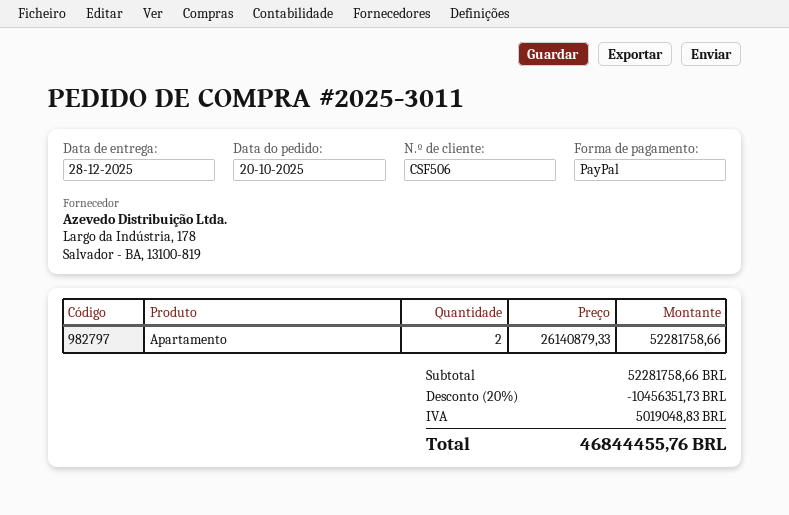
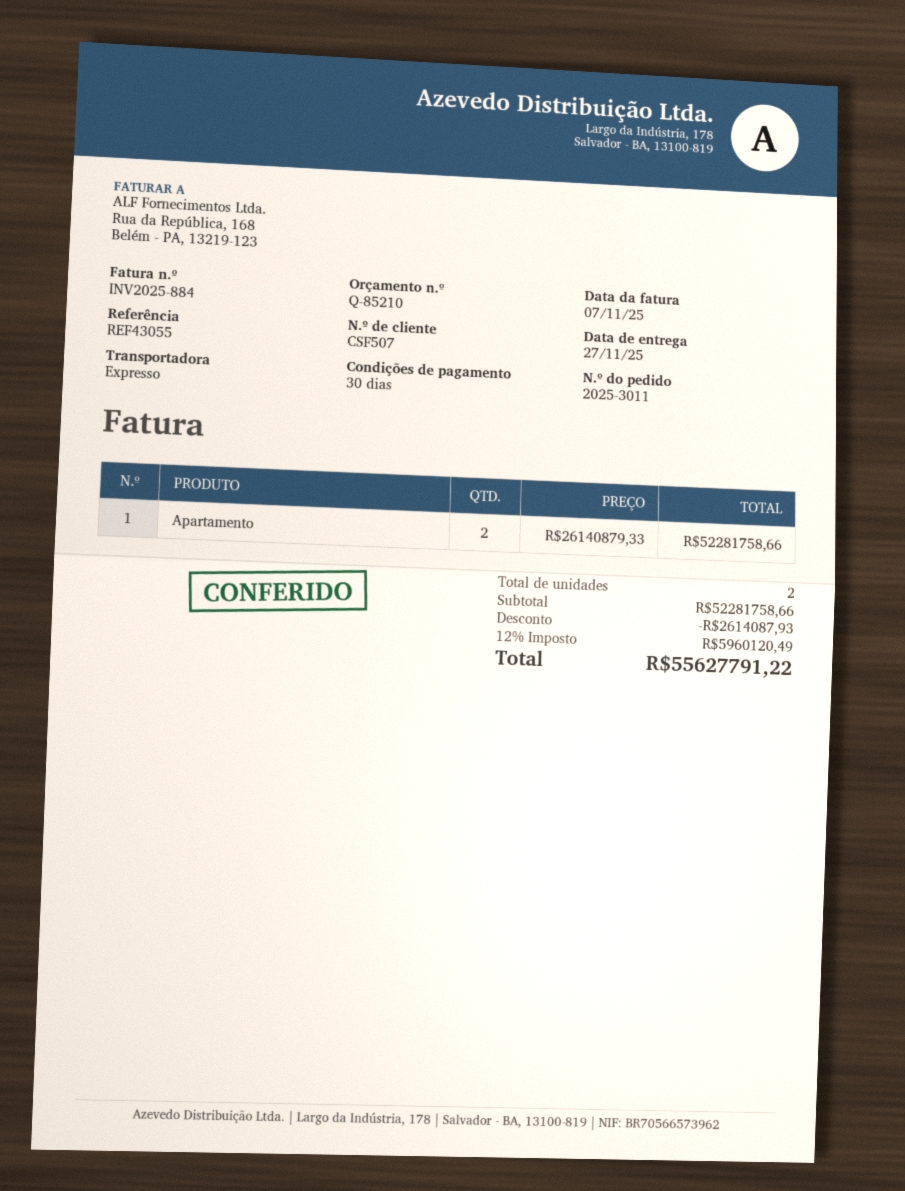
delivery date: 2025-12-28 -> 2025-11-27
customer number: CSF506 -> CSF507
discount: 10456351.73 -> 2614087.93
tax: 5019048.83 -> 5960120.49
total: 46844455.76 -> 55627791.22

